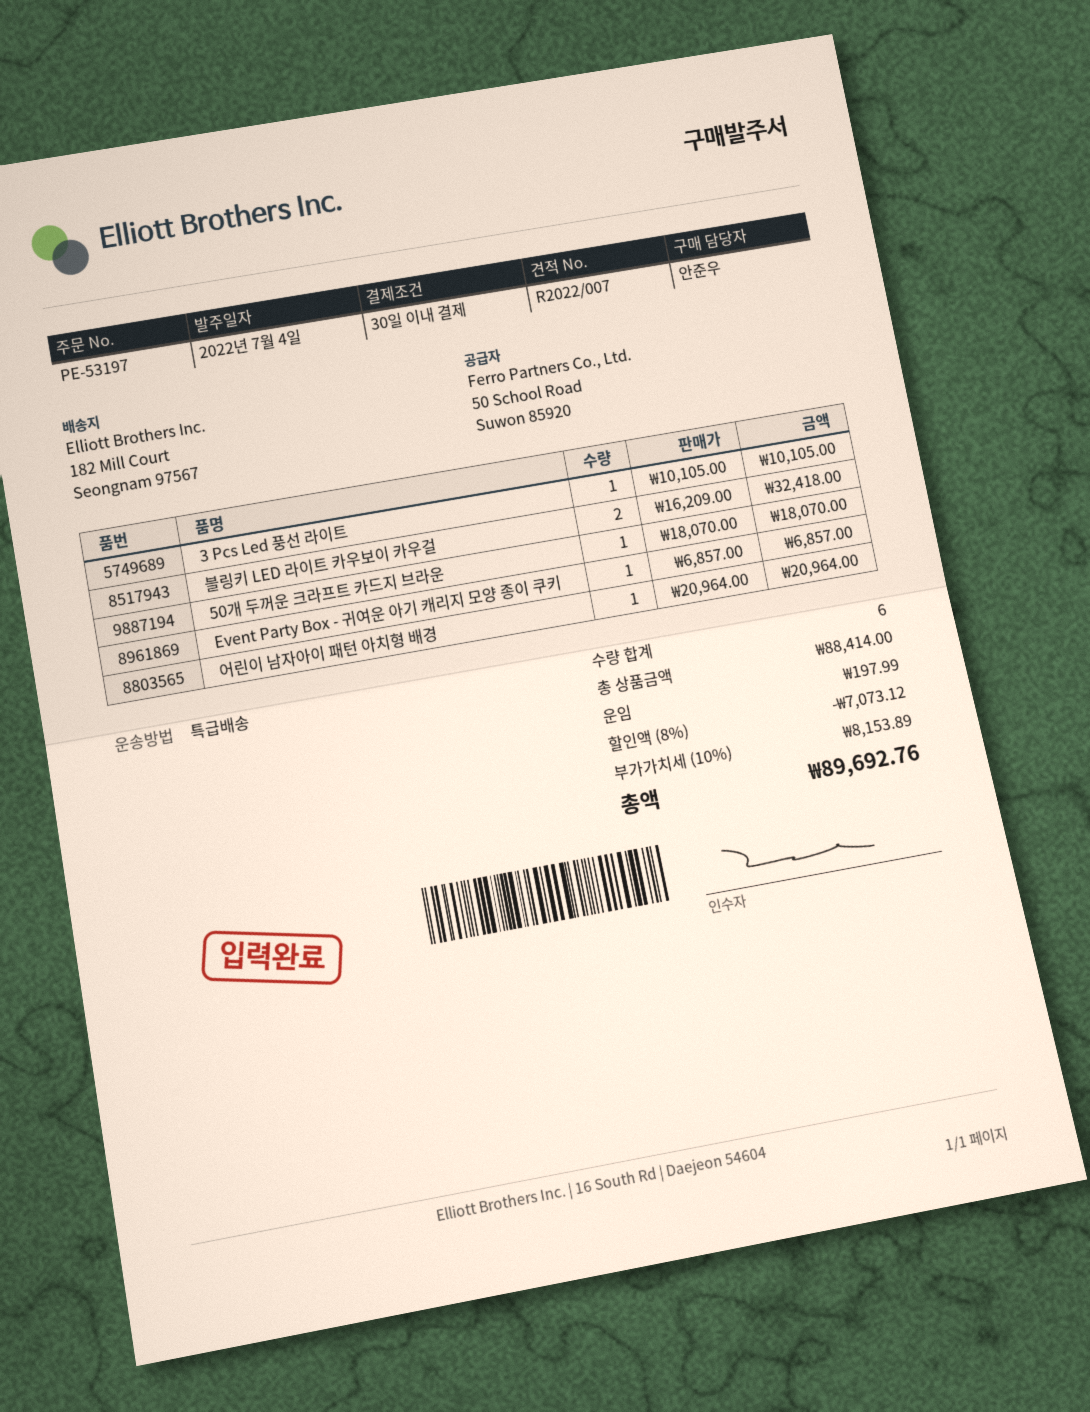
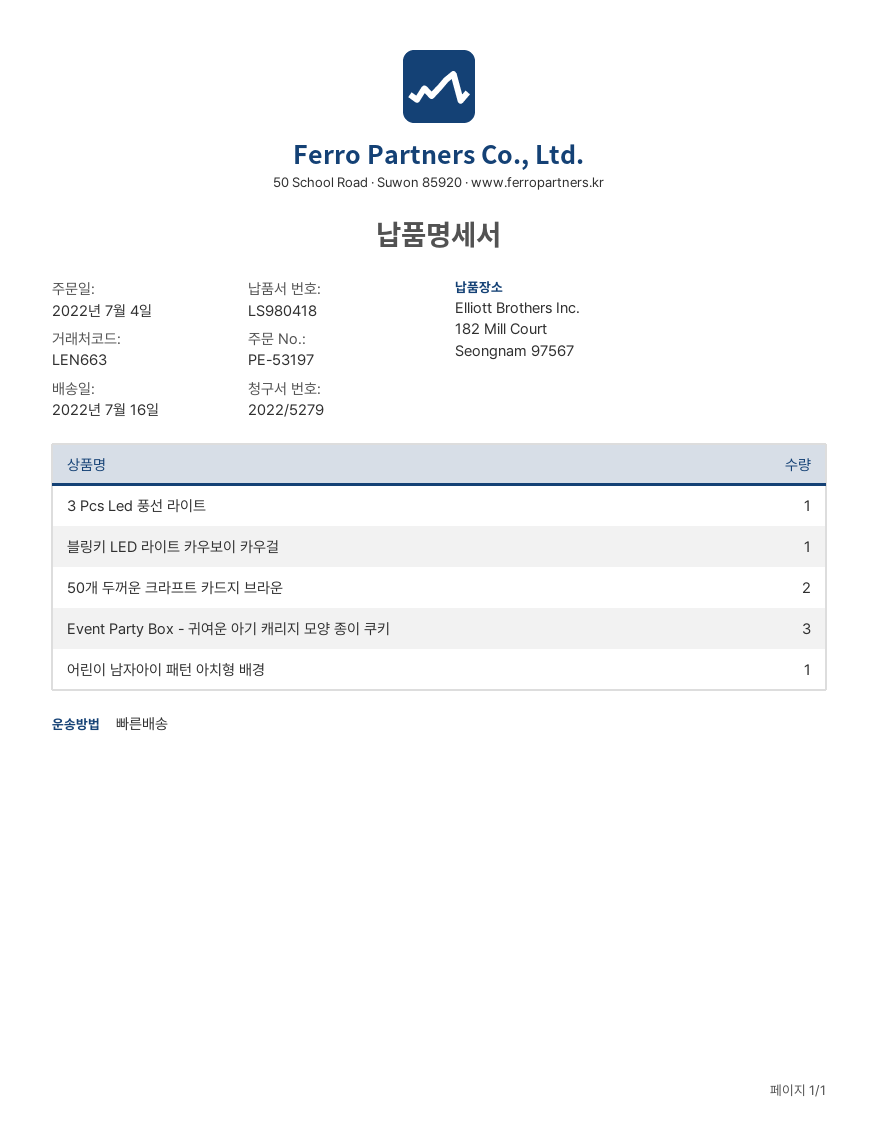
블링키 LED 라이트 카우보이 카우걸: 2 -> 1
50개 두꺼운 크라프트 카드지 브라운: 1 -> 2
Event Party Box - 귀여운 아기 캐리지 모양 종이 쿠키: 1 -> 3

